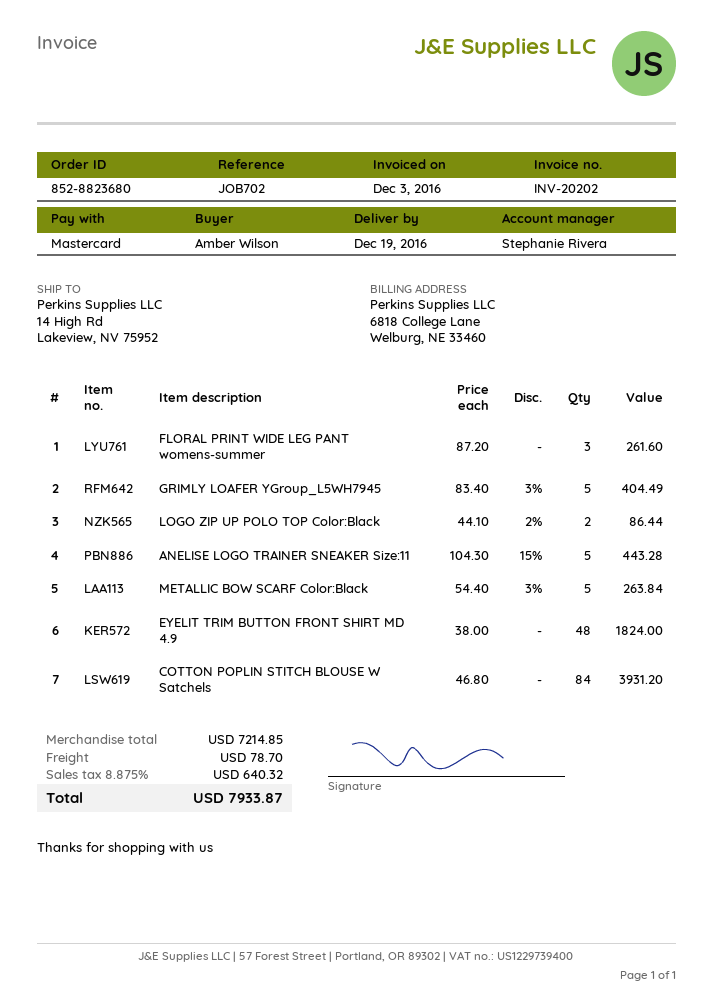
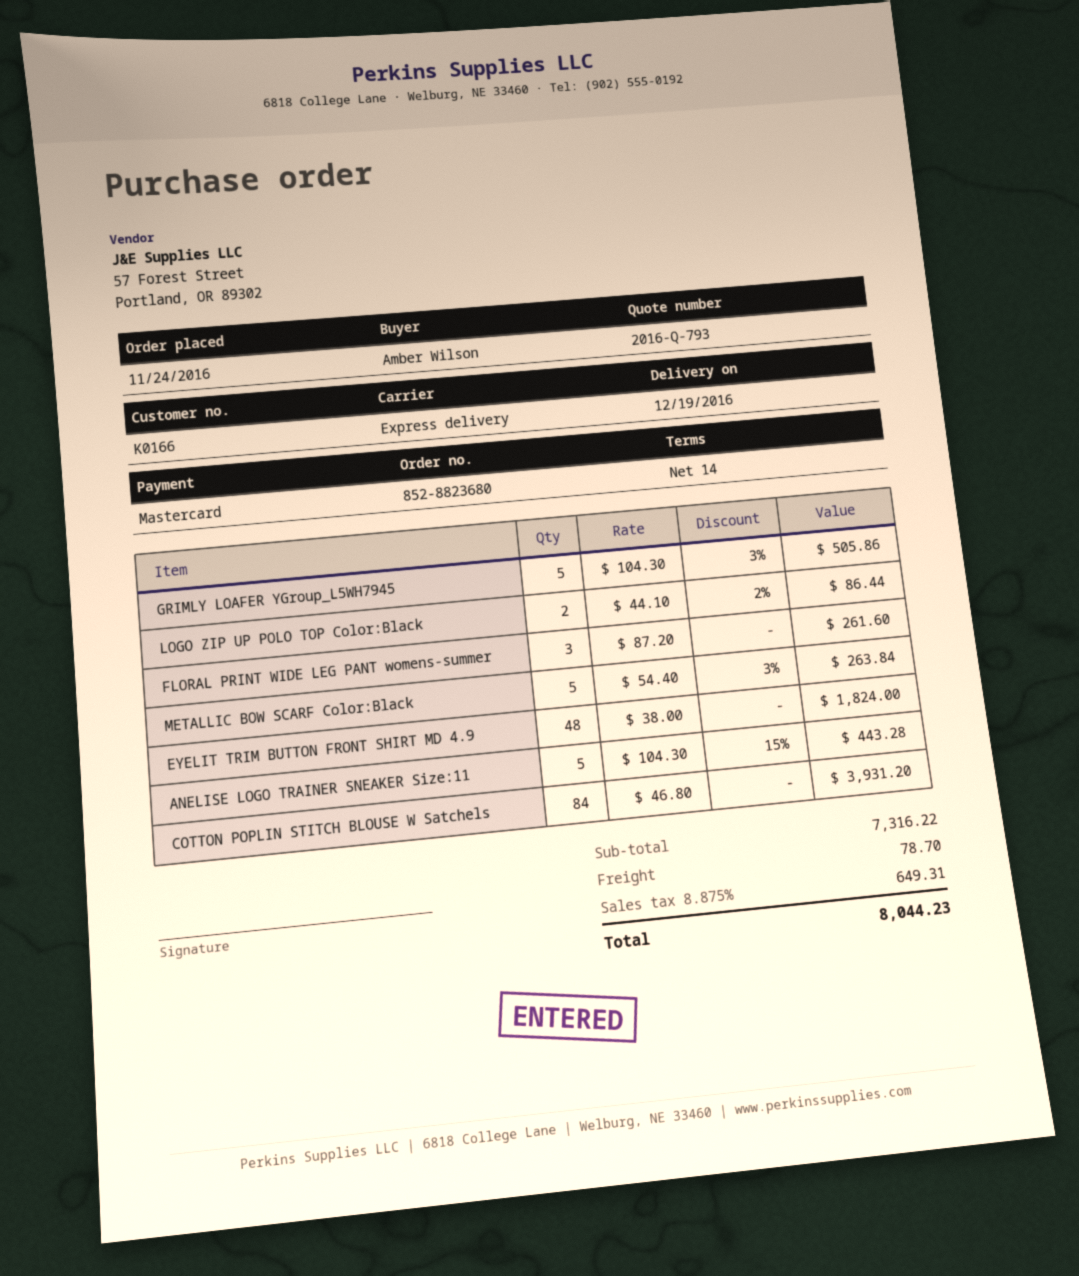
GRIMLY LOAFER YGroup_L5WH7945: 5 x 83.40 - 3% = 404.49 -> 5 x 104.30 - 3% = 505.86
subtotal: 7214.85 -> 7316.22
tax: 8.875% = 640.32 -> 8.875% = 649.31
total: 7933.87 -> 8044.23

